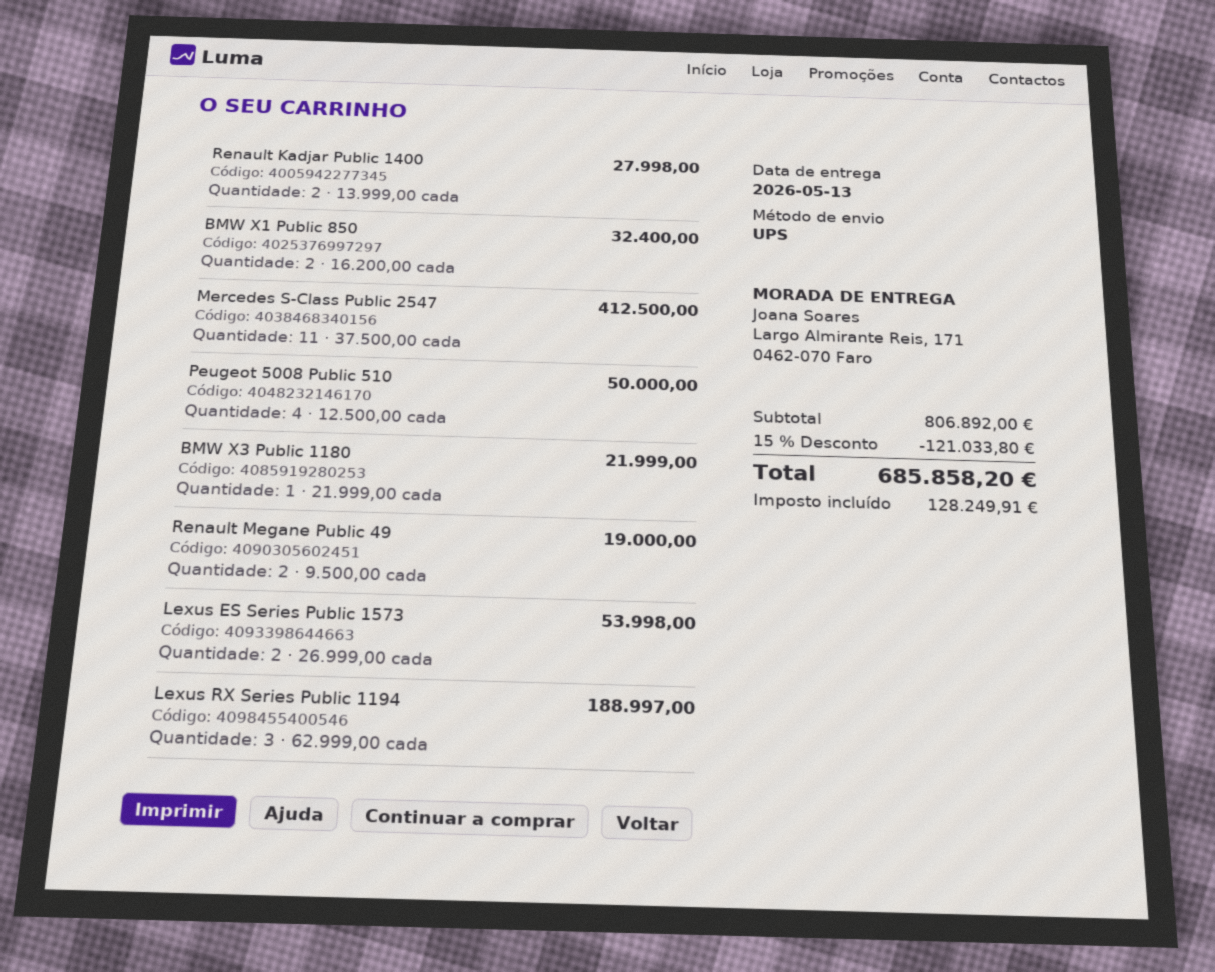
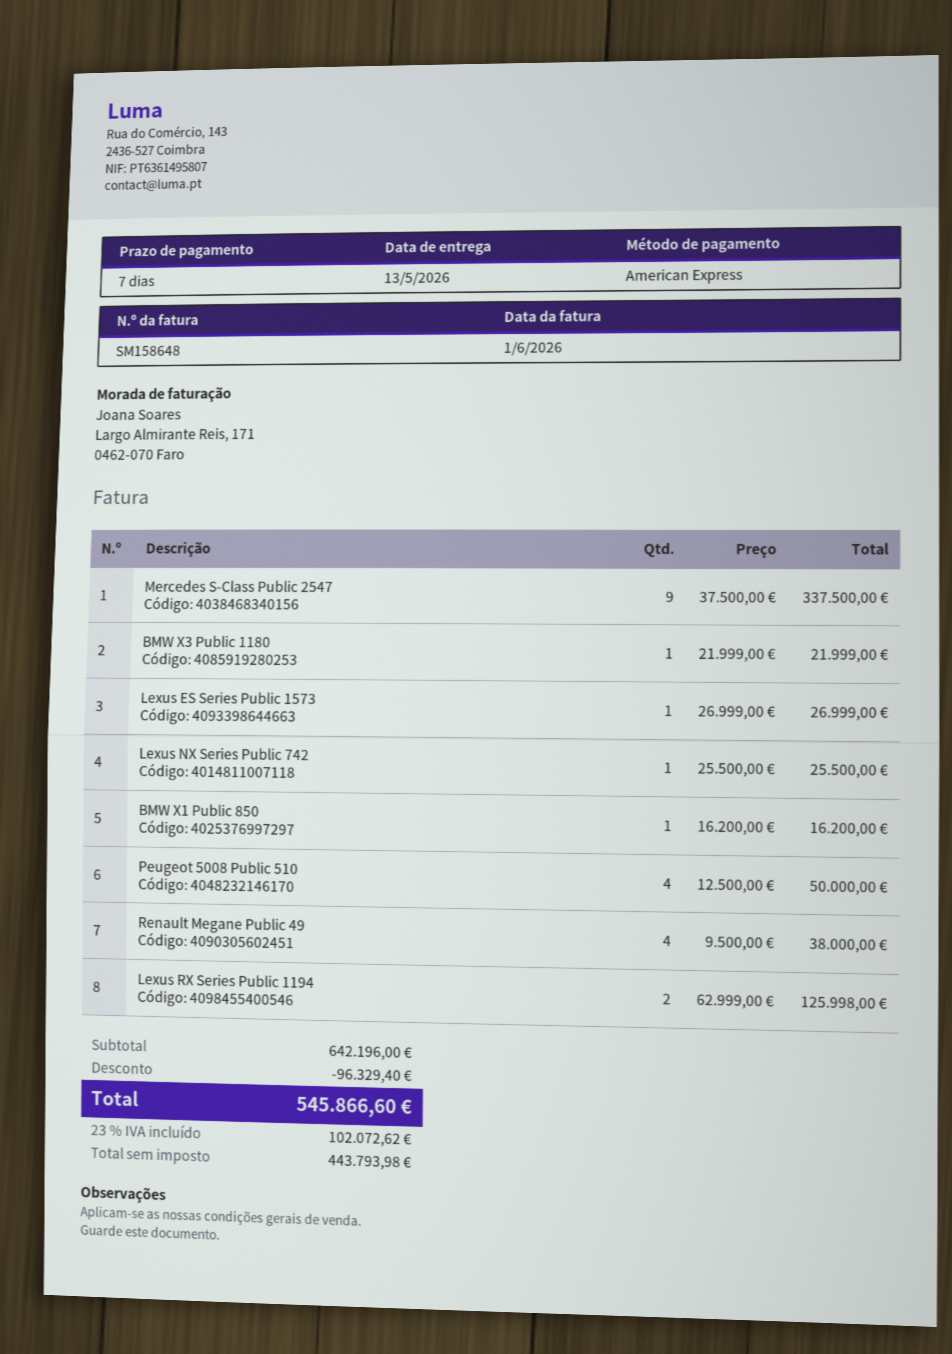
Renault Kadjar Public 1400: 2 x 13999.00 = 27998.00 -> none
BMW X1 Public 850: 2 x 16200.00 = 32400.00 -> 1 x 16200.00 = 16200.00
Mercedes S-Class Public 2547: 11 x 37500.00 = 412500.00 -> 9 x 37500.00 = 337500.00
Renault Megane Public 49: 2 x 9500.00 = 19000.00 -> 4 x 9500.00 = 38000.00
Lexus ES Series Public 1573: 2 x 26999.00 = 53998.00 -> 1 x 26999.00 = 26999.00
Lexus RX Series Public 1194: 3 x 62999.00 = 188997.00 -> 2 x 62999.00 = 125998.00
Lexus NX Series Public 742: none -> 1 x 25500.00 = 25500.00
subtotal: 806892.00 -> 642196.00
discount: 121033.80 -> 96329.40
tax: 128249.91 -> 102072.62
total: 685858.20 -> 545866.60

